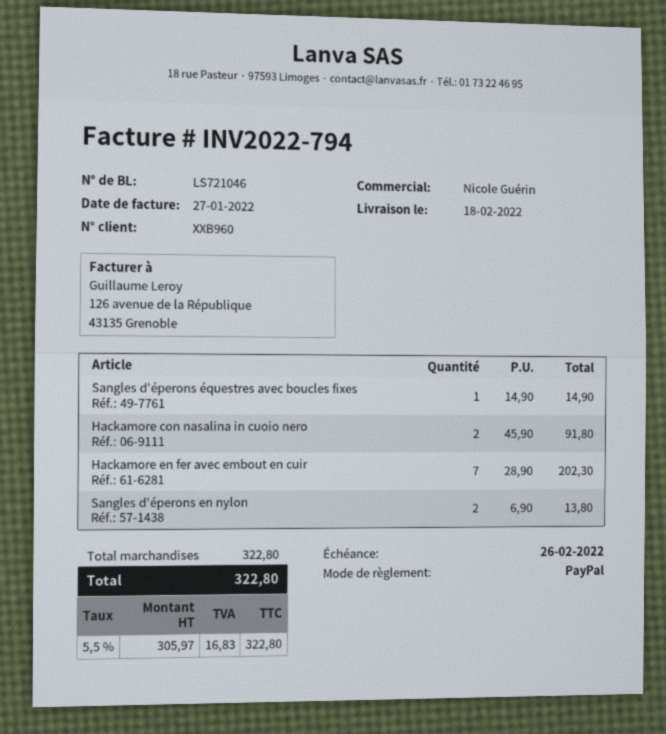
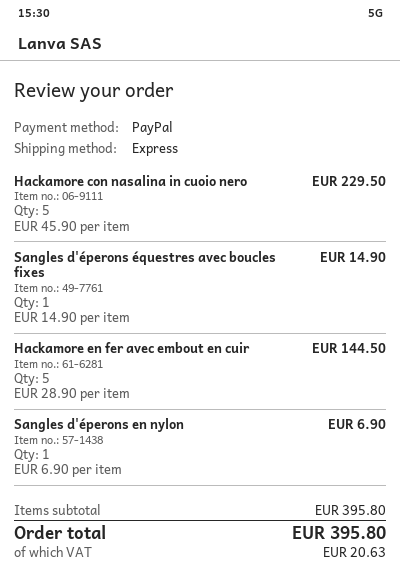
Hackamore con nasalina in cuoio nero: 2 x 45.90 = 91.80 -> 5 x 45.90 = 229.50
Hackamore en fer avec embout en cuir: 7 x 28.90 = 202.30 -> 5 x 28.90 = 144.50
Sangles d'éperons en nylon: 2 x 6.90 = 13.80 -> 1 x 6.90 = 6.90
subtotal: 322.80 -> 395.80
tax: 16.83 -> 20.63
total: 322.80 -> 395.80

